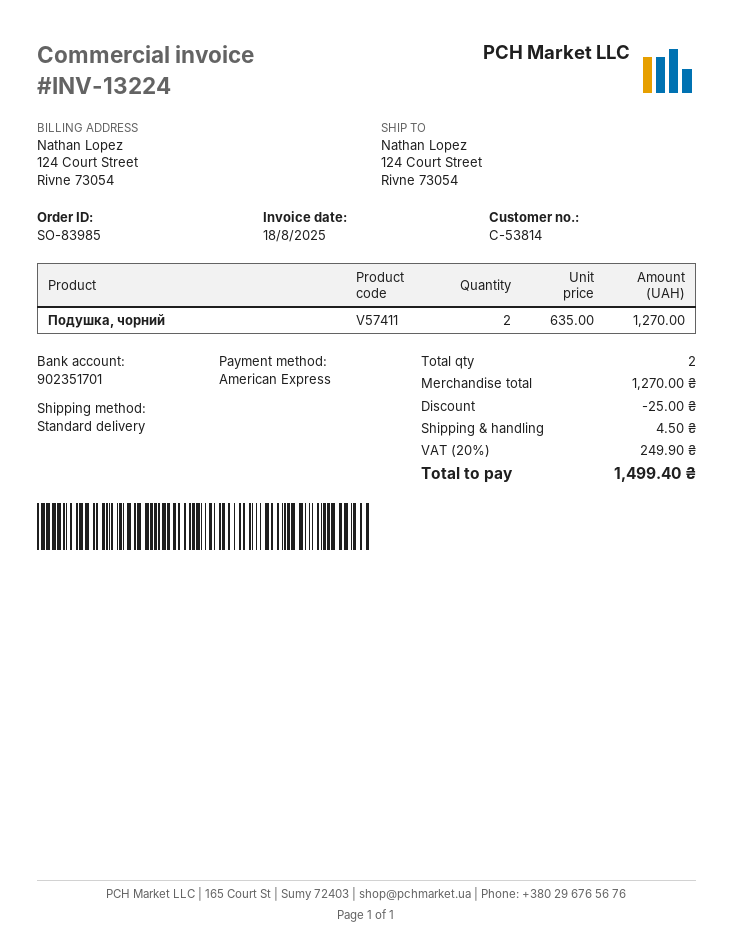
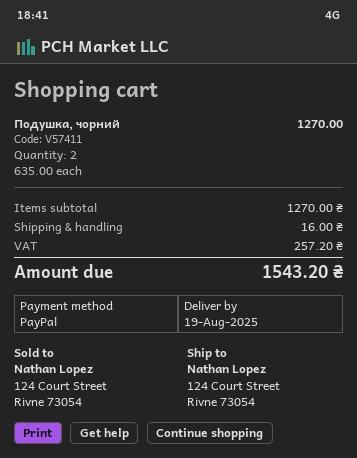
payment method: American Express -> PayPal
discount: 25.00 -> none
shipping: 4.50 -> 16.00
tax: 249.90 -> 257.20
total: 1499.40 -> 1543.20

